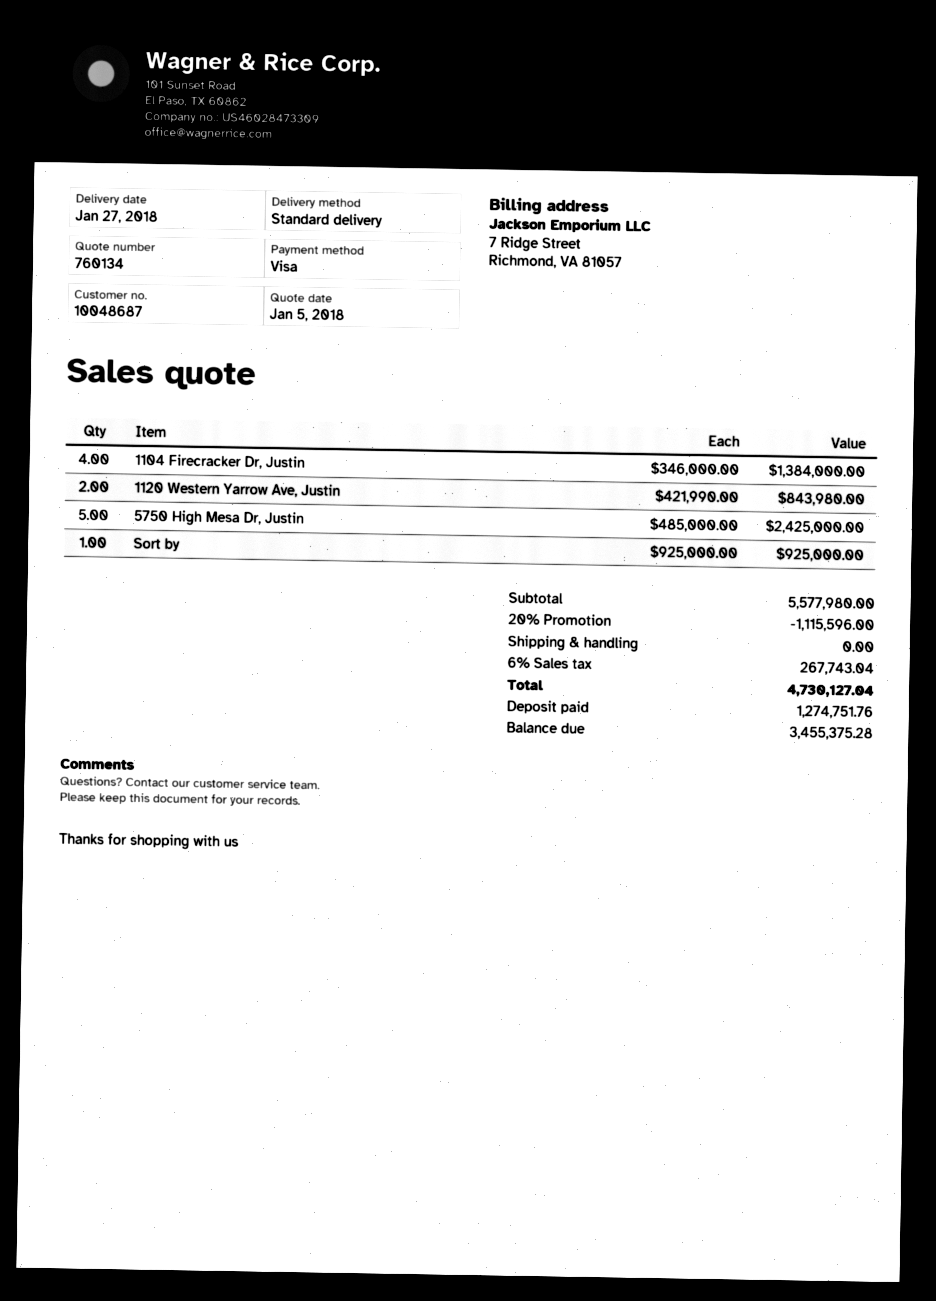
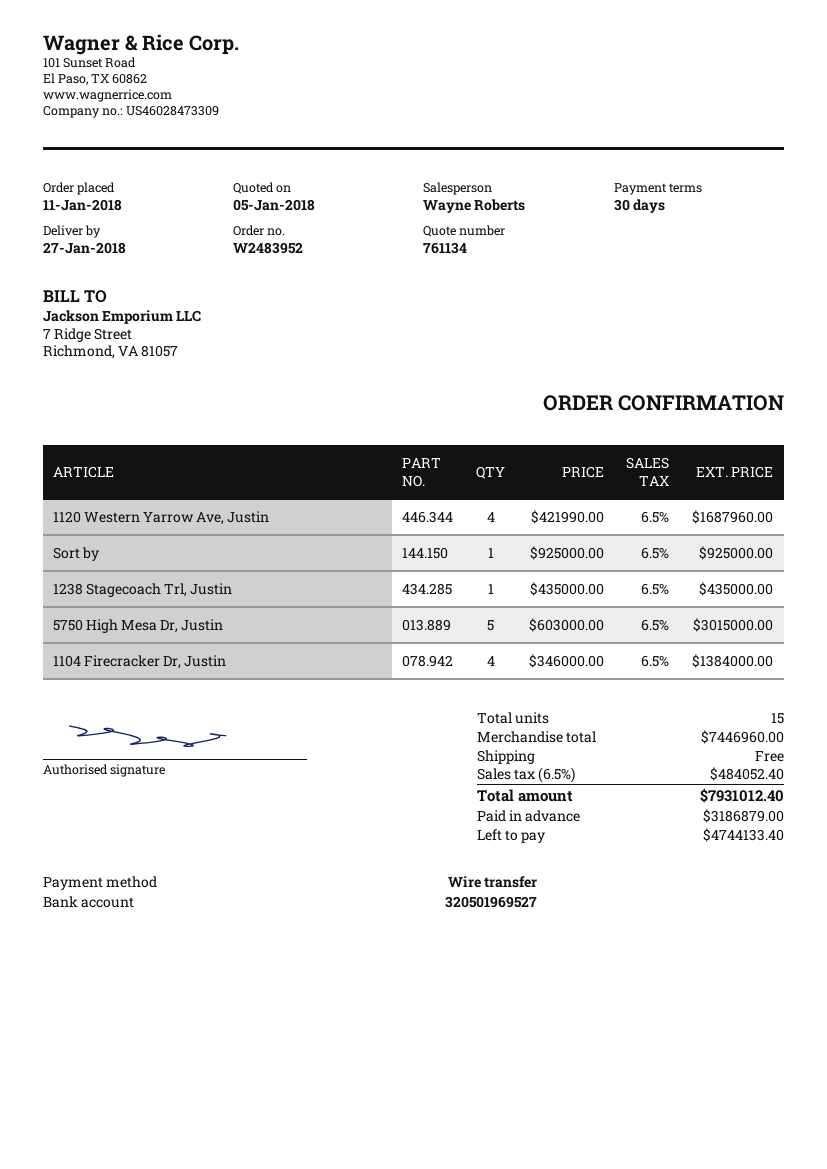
quote number: 760134 -> 761134
payment method: Visa -> bank transfer
1120 Western Yarrow Ave, Justin: 2 x 421990.00 = 843980.00 -> 4 x 421990.00 = 1687960.00
5750 High Mesa Dr, Justin: 5 x 485000.00 = 2425000.00 -> 5 x 603000.00 = 3015000.00
1238 Stagecoach Trl, Justin: none -> 1 x 435000.00 = 435000.00
subtotal: 5577980.00 -> 7446960.00
discount: 20% = 1115596.00 -> none
tax: 6% = 267743.04 -> 6.5% = 484052.40
total: 4730127.04 -> 7931012.40
deposit: 1274751.76 -> 3186879.00
balance: 3455375.28 -> 4744133.40

